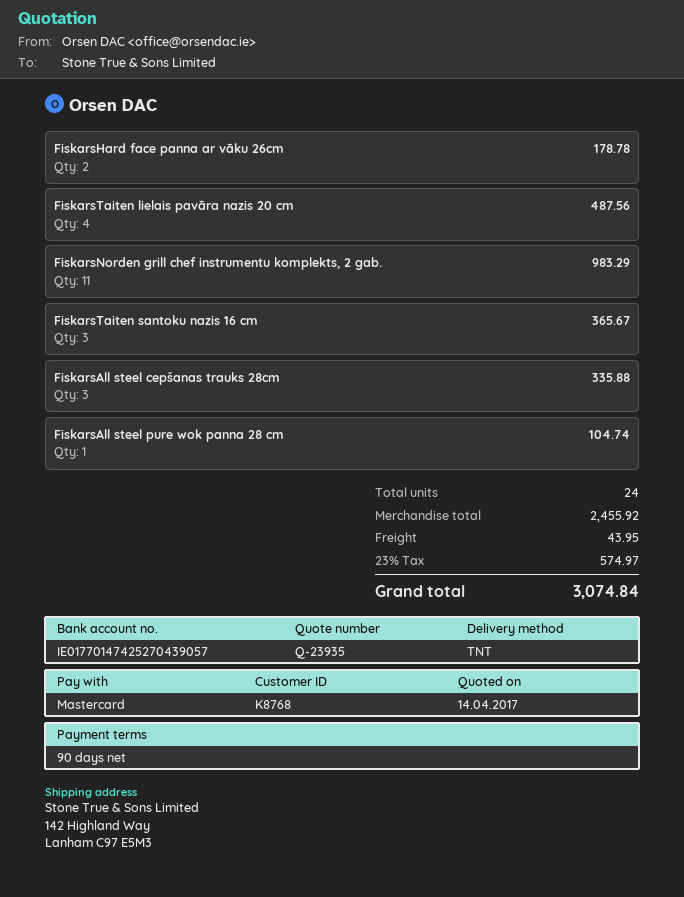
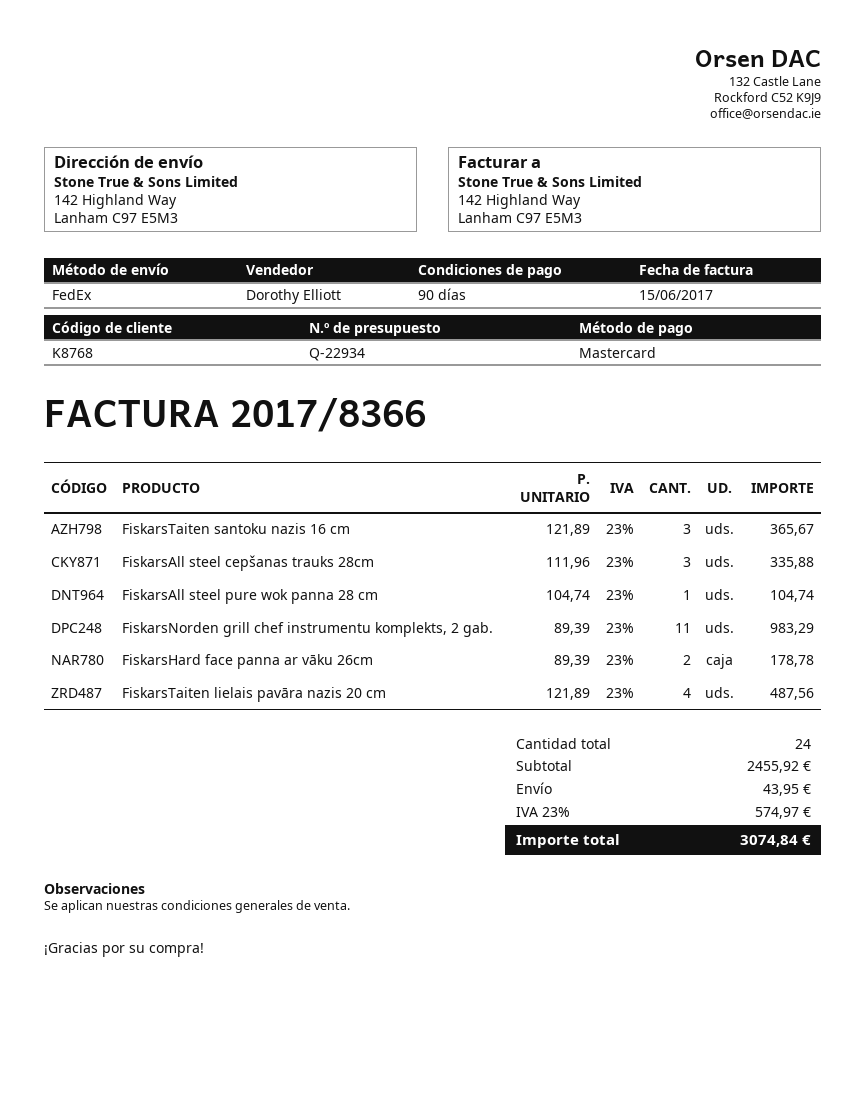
quote number: Q-23935 -> Q-22934
shipping method: TNT -> FedEx

